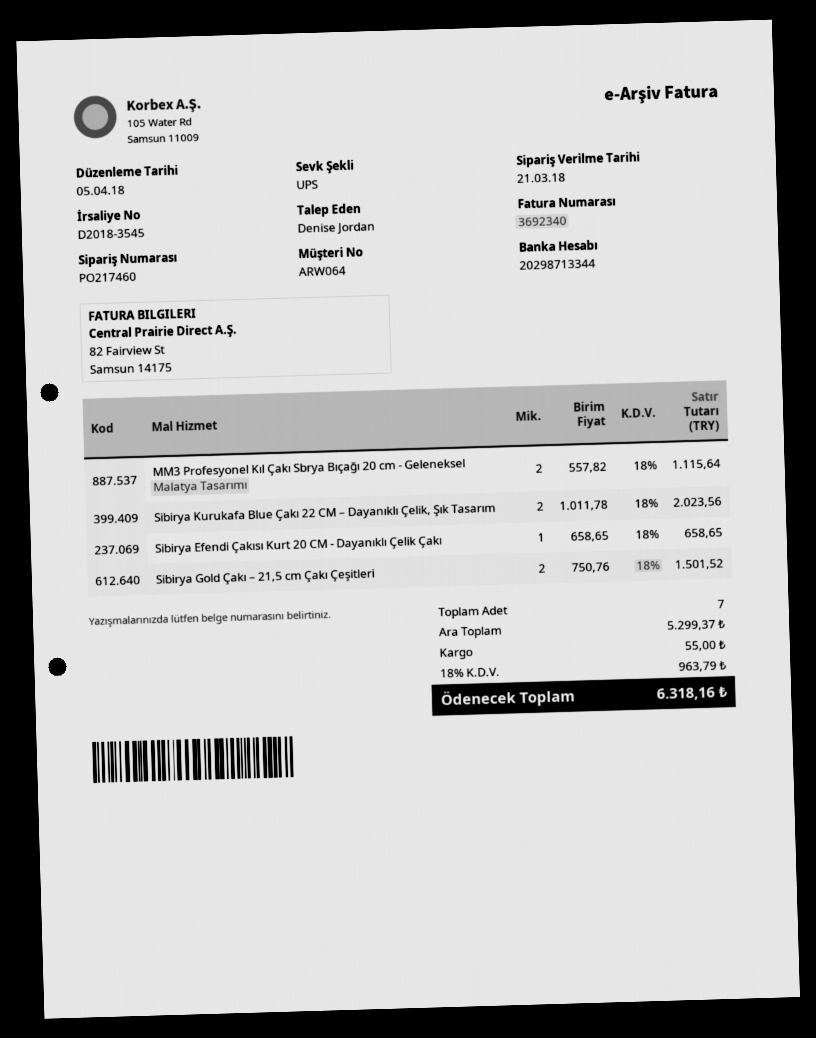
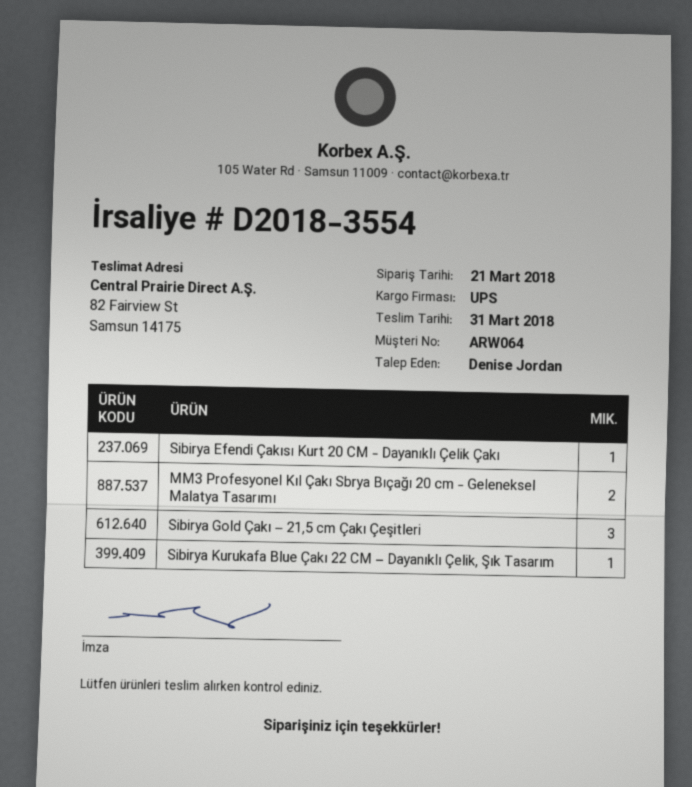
delivery note number: D2018-3545 -> D2018-3554
Sibirya Kurukafa Blue Çakı 22 CM – Dayanıklı Çelik, Şık Tasarım: 2 -> 1
Sibirya Gold Çakı – 21,5 cm Çakı Çeşitleri: 2 -> 3

